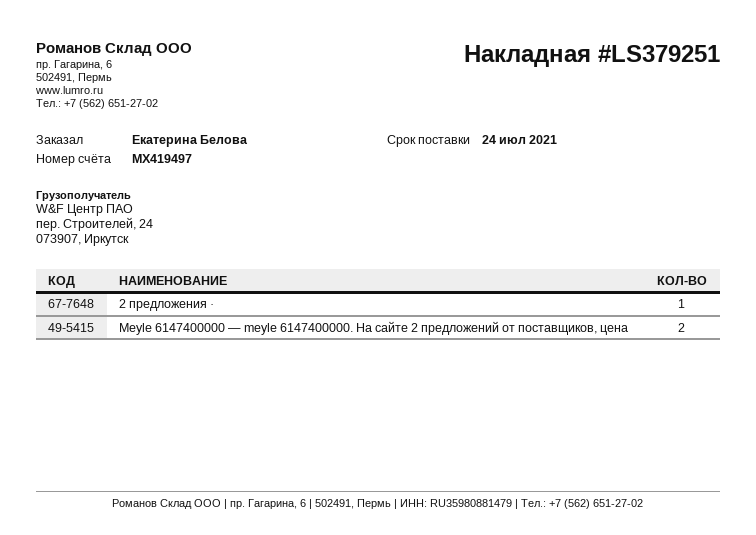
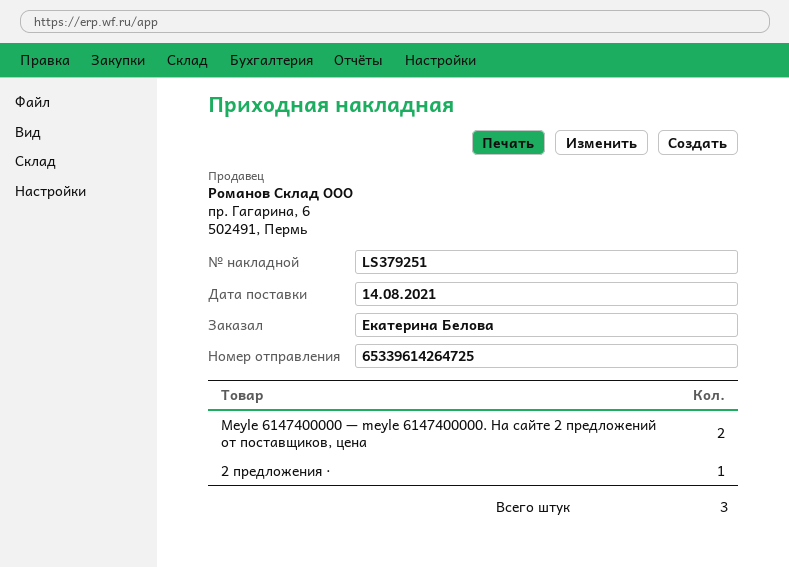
delivery date: 2021-07-24 -> 2021-08-14

